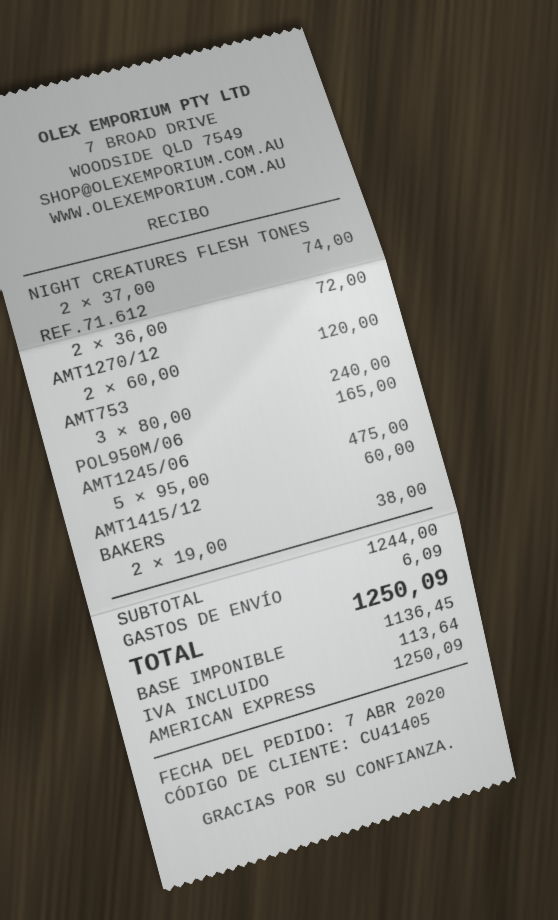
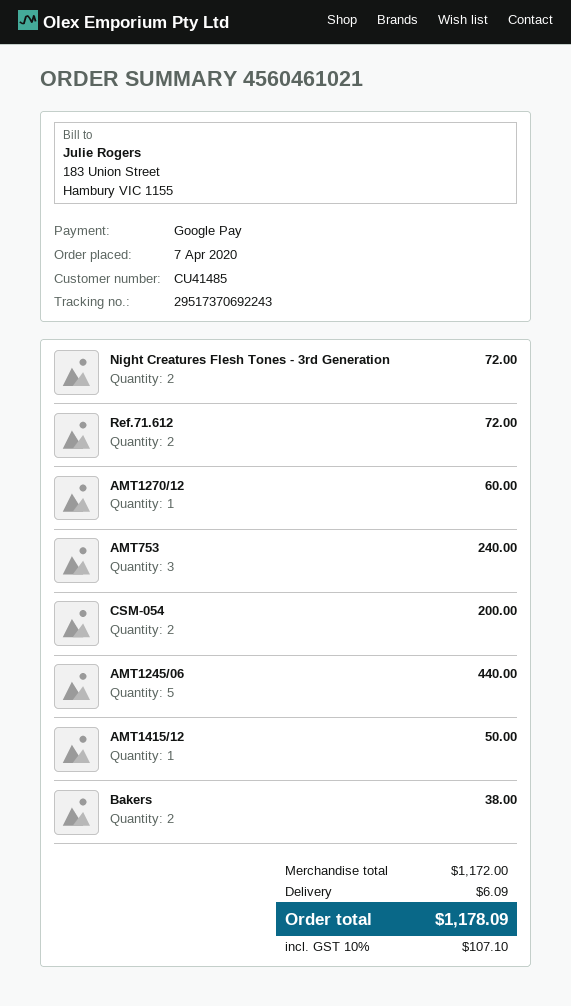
customer number: CU41405 -> CU41485
payment method: American Express -> Google Pay
NIGHT CREATURES FLESH TONES: 2 for 74.00 -> 2 for 72.00
AMT1270/12: 2 for 120.00 -> 1 for 60.00
POL950M/06: 1 for 165.00 -> none
AMT1245/06: 5 for 475.00 -> 5 for 440.00
AMT1415/12: 1 for 60.00 -> 1 for 50.00
CSM-054: none -> 2 for 200.00
subtotal: 1244.00 -> 1172.00
tax: 113.64 -> 107.10
total: 1250.09 -> 1178.09

